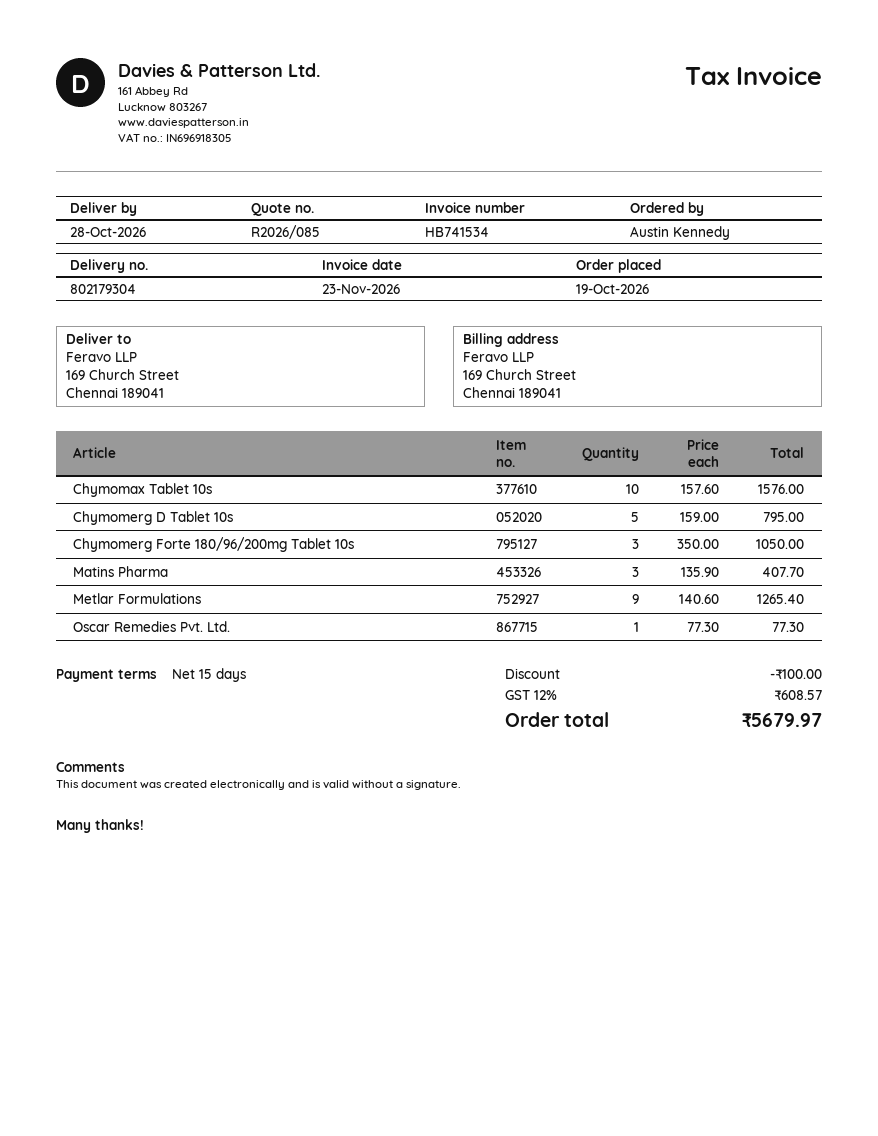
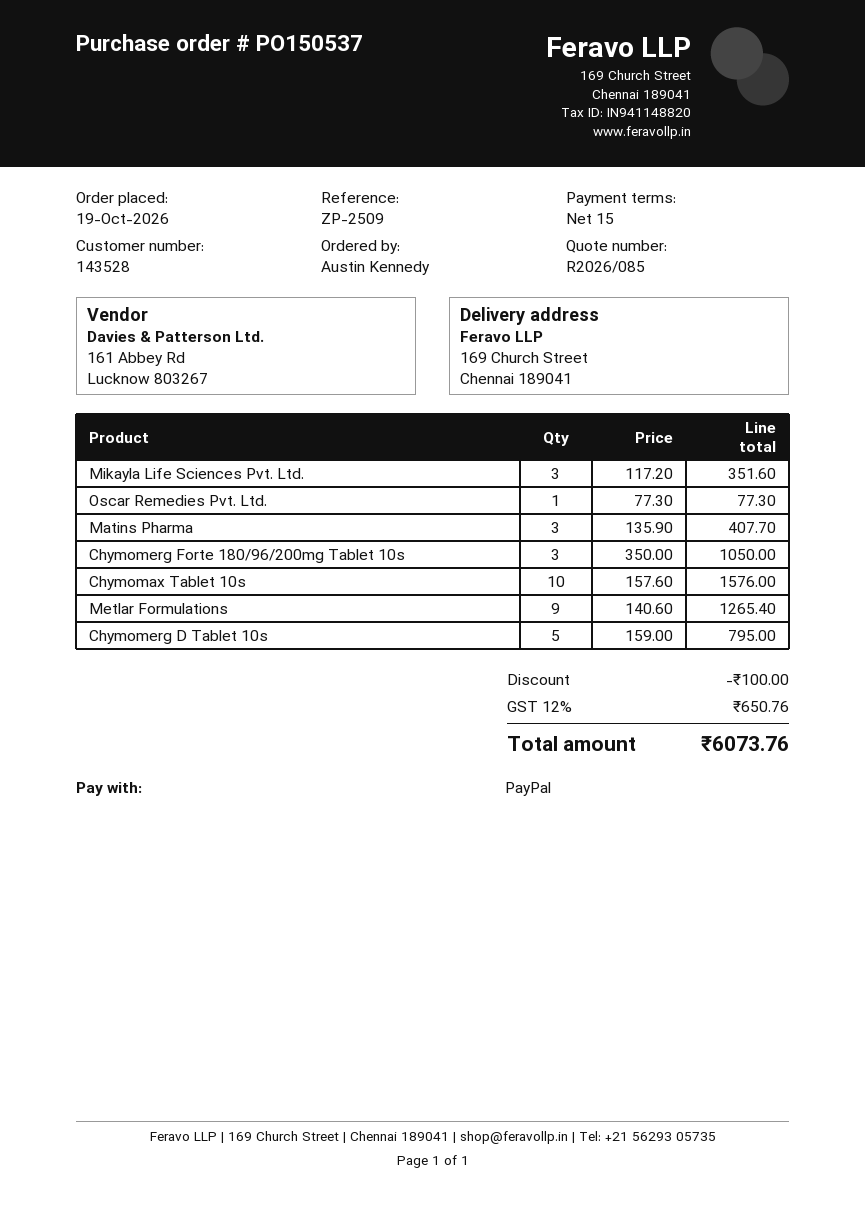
Mikayla Life Sciences Pvt. Ltd.: none -> 3 x 117.20 = 351.60
tax: 12% = 608.57 -> 12% = 650.76
total: 5679.97 -> 6073.76

